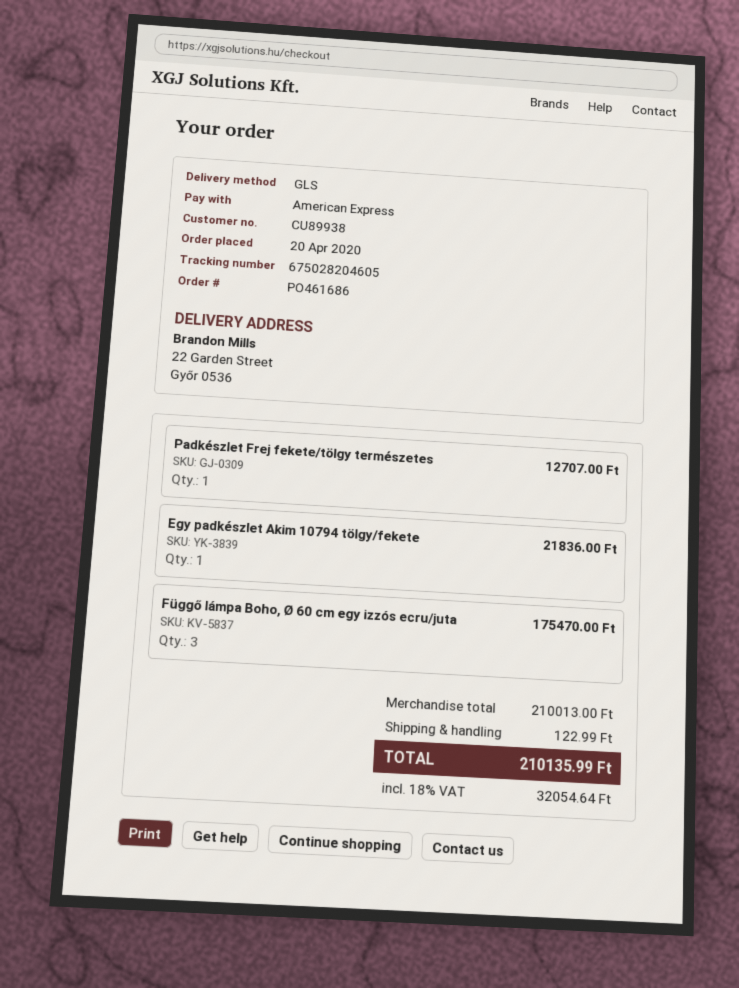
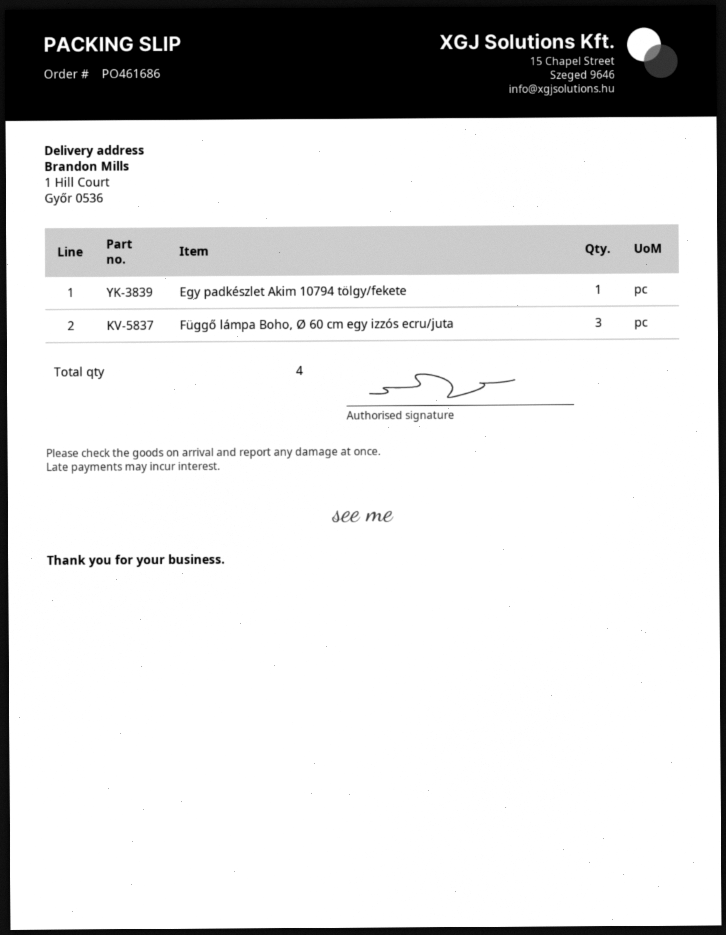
ship to: 22 Garden Street, Győr 0536 -> 1 Hill Court, Győr 0536
Padkészlet Frej fekete/tölgy természetes: 1 -> none

